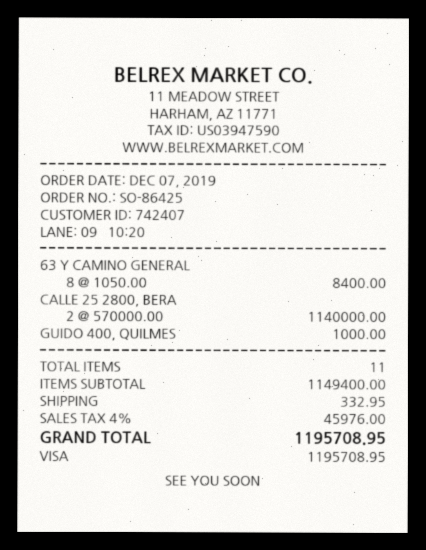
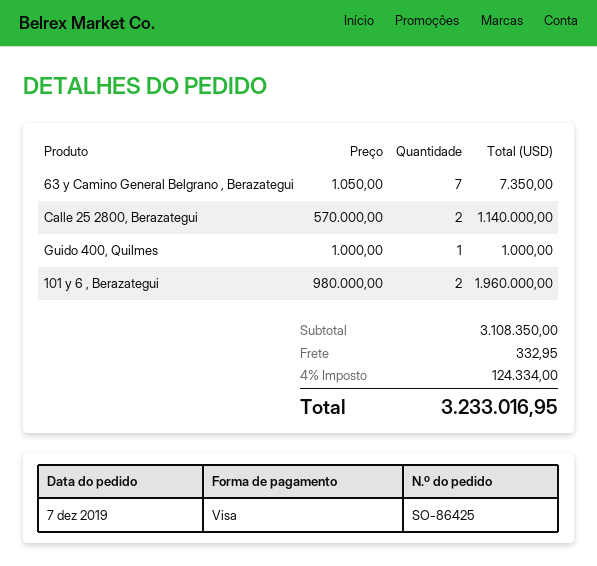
63 Y CAMINO GENERAL: 8 x 1050.00 = 8400.00 -> 7 x 1050.00 = 7350.00
101 y 6 , Berazategui: none -> 2 x 980000.00 = 1960000.00
subtotal: 1149400.00 -> 3108350.00
tax: 4% = 45976.00 -> 4% = 124334.00
total: 1195708.95 -> 3233016.95

